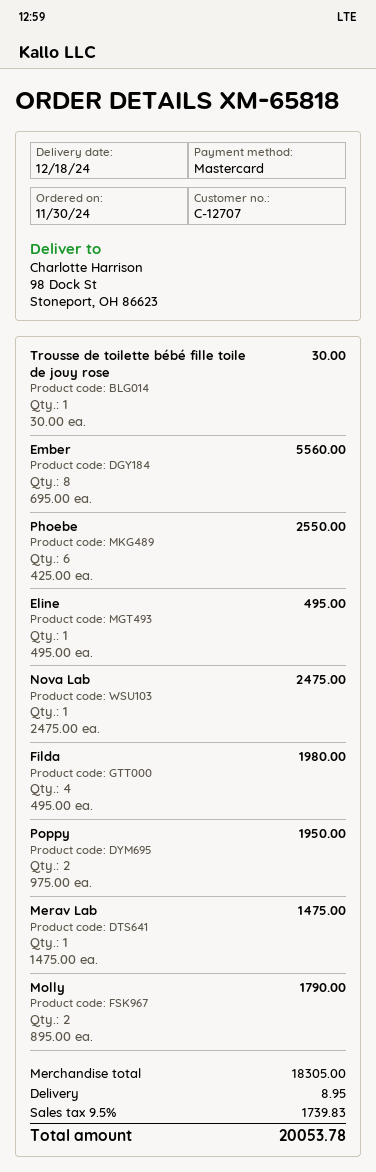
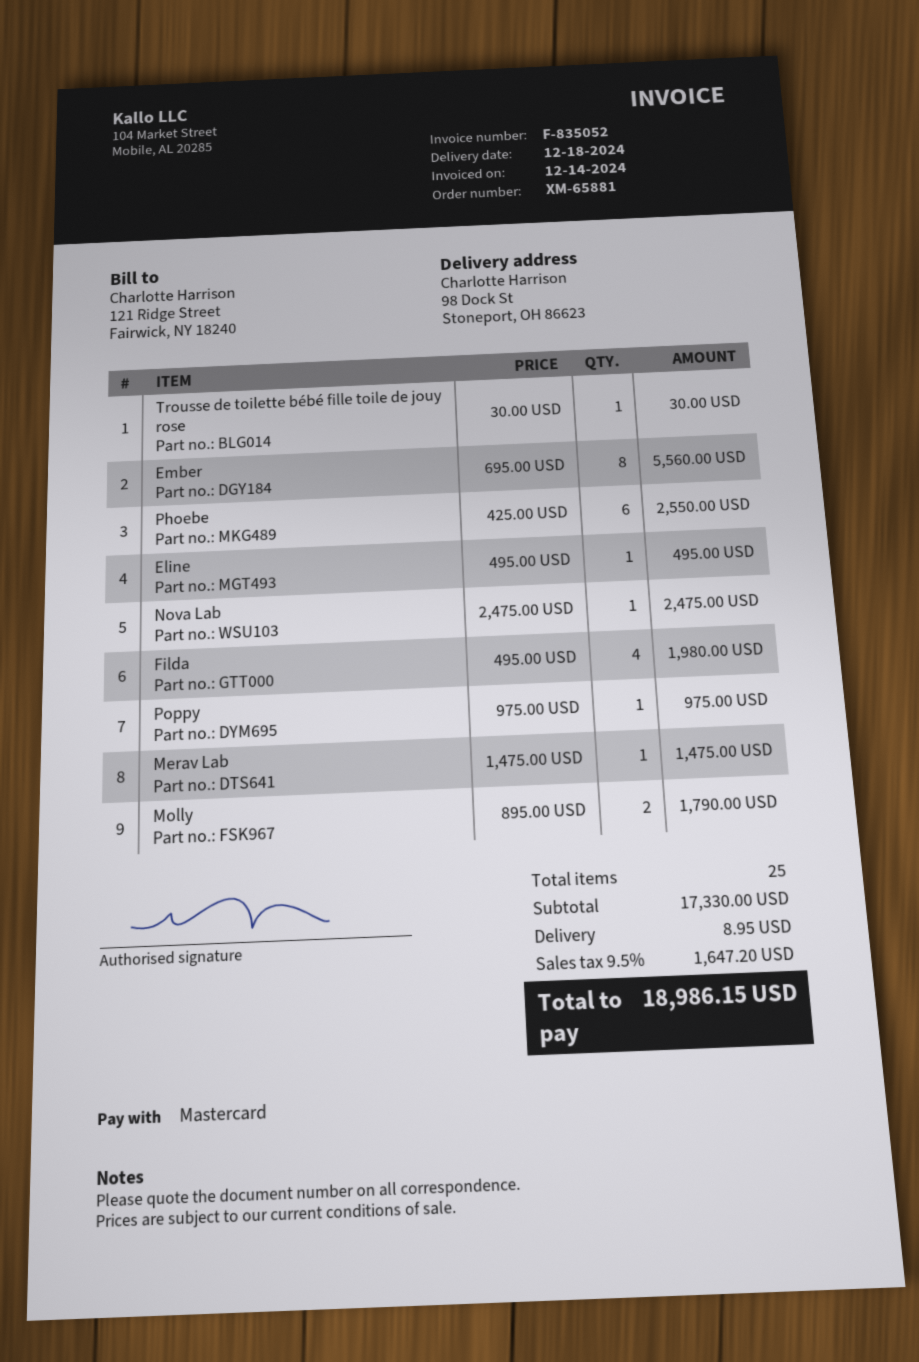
order number: XM-65818 -> XM-65881
Poppy: 2 x 975.00 = 1950.00 -> 1 x 975.00 = 975.00
subtotal: 18305.00 -> 17330.00
tax: 9.5% = 1739.83 -> 9.5% = 1647.20
total: 20053.78 -> 18986.15

